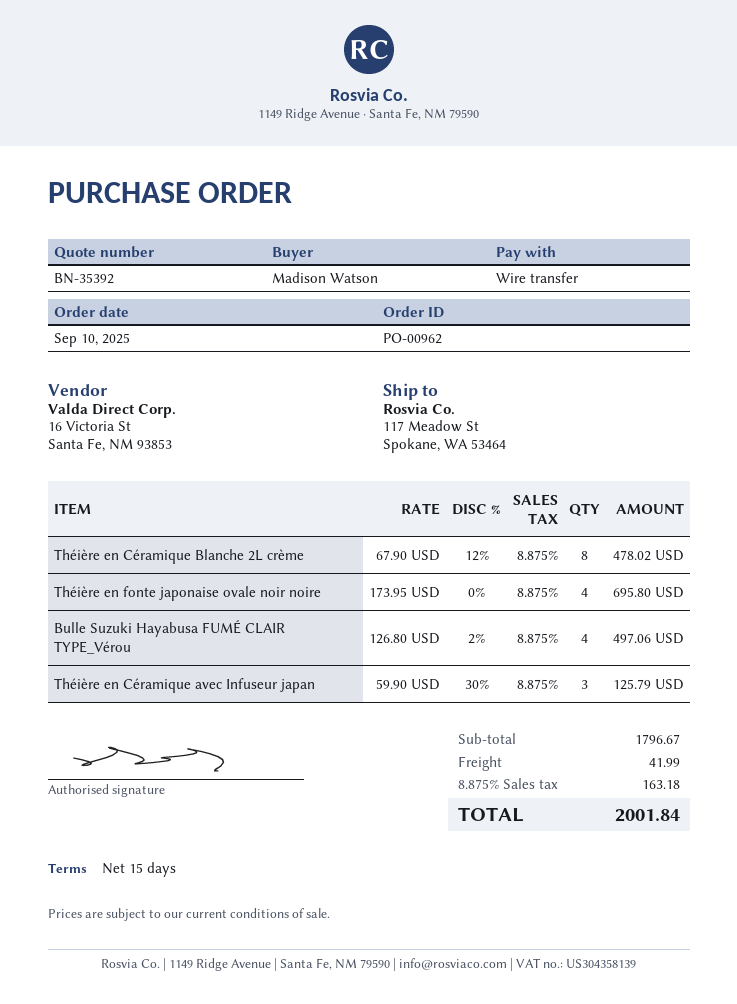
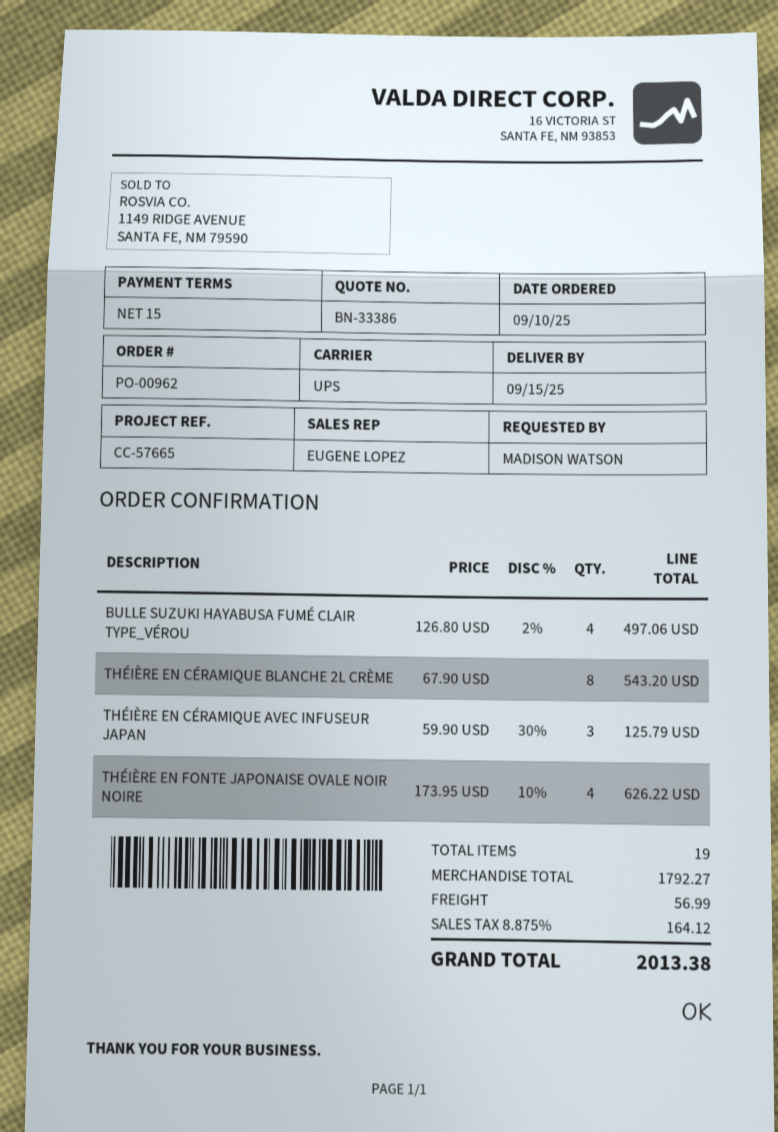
quote number: BN-35392 -> BN-33386
Théière en Céramique Blanche 2L crème: 8 x 67.90 - 12% = 478.02 -> 8 x 67.90 = 543.20
Théière en fonte japonaise ovale noir noire: 4 x 173.95 = 695.80 -> 4 x 173.95 - 10% = 626.22
subtotal: 1796.67 -> 1792.27
shipping: 41.99 -> 56.99
tax: 8.875% = 163.18 -> 8.875% = 164.12
total: 2001.84 -> 2013.38

